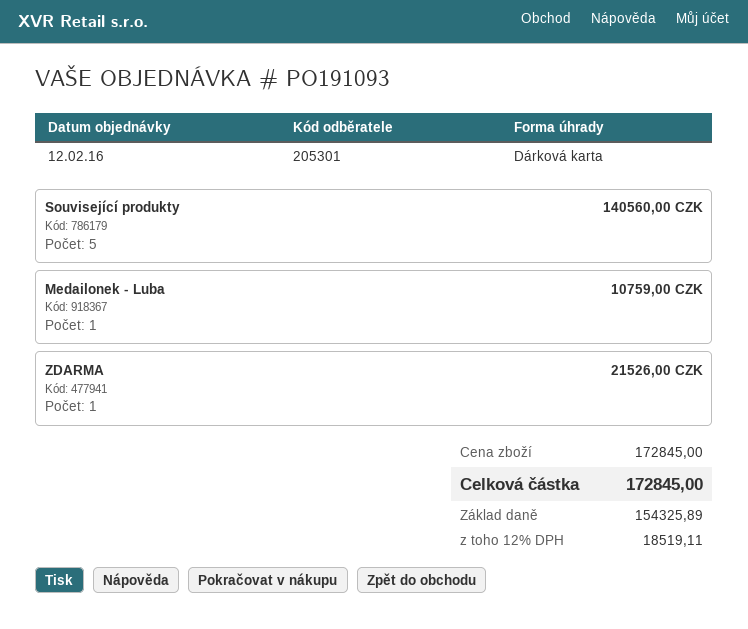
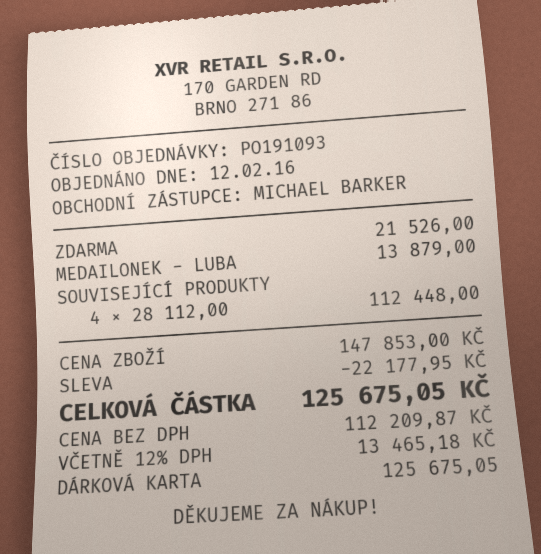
Související produkty: 5 for 140560.00 -> 4 for 112448.00
Medailonek - Luba: 1 for 10759.00 -> 1 for 13879.00
subtotal: 172845.00 -> 147853.00
discount: none -> 22177.95
net: 154325.89 -> 112209.87
tax: 12% = 18519.11 -> 12% = 13465.18
total: 172845.00 -> 125675.05

